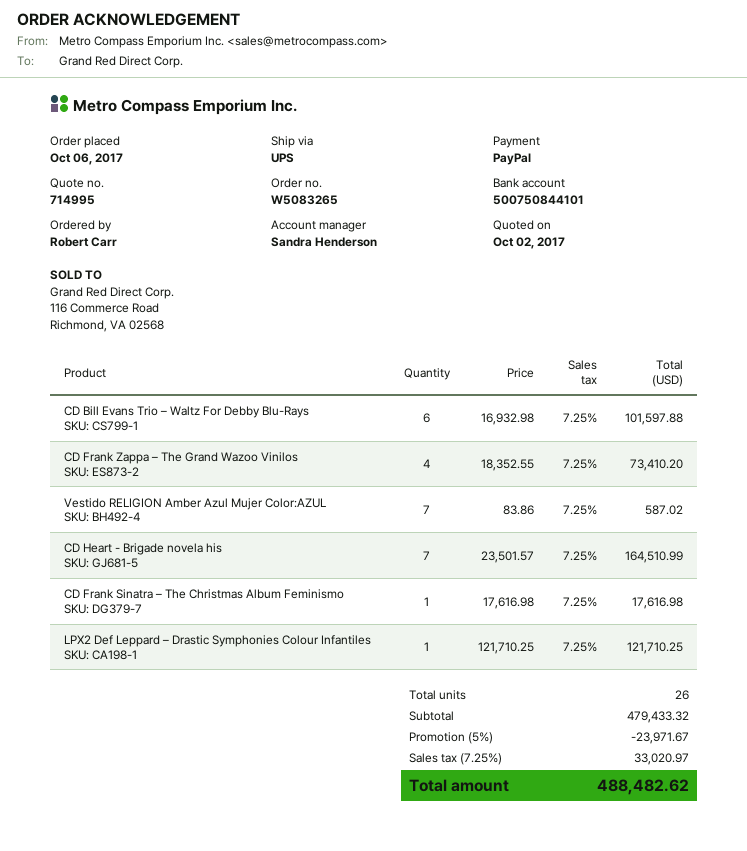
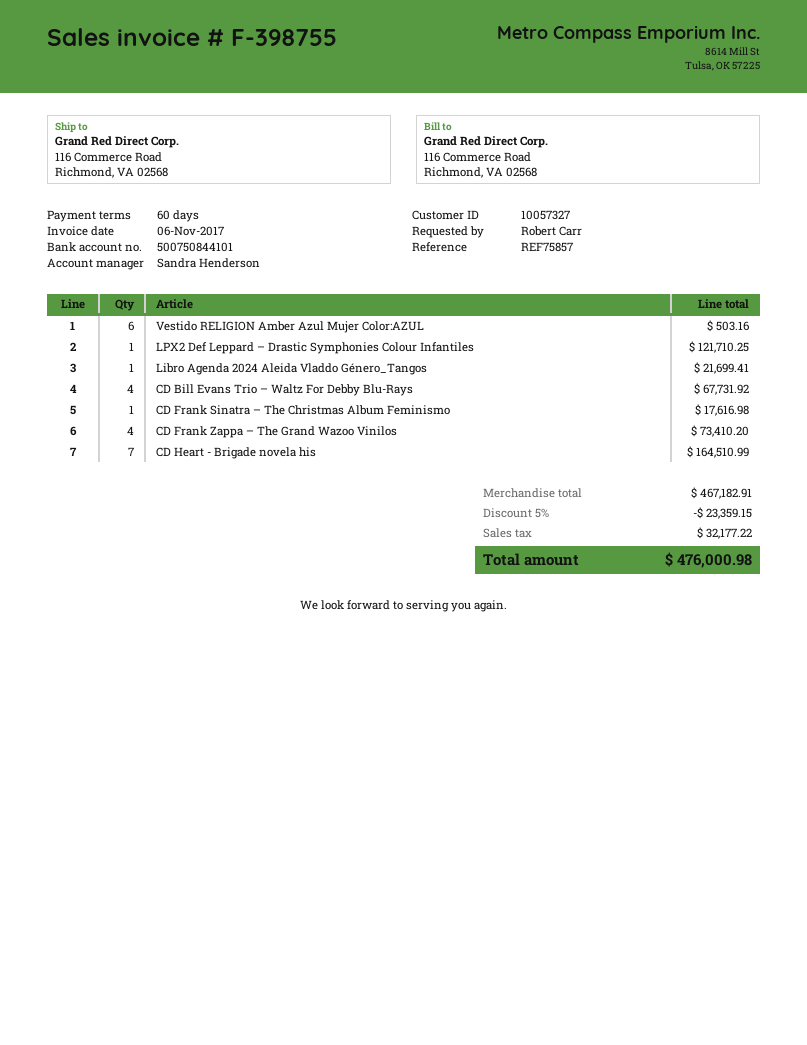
CD Bill Evans Trio – Waltz For Debby Blu-Rays: 6 for 101597.88 -> 4 for 67731.92
Vestido RELIGION Amber Azul Mujer Color:AZUL: 7 for 587.02 -> 6 for 503.16
Libro Agenda 2024 Aleida Vladdo Género_Tangos: none -> 1 for 21699.41
subtotal: 479433.32 -> 467182.91
discount: 5% = 23971.67 -> 5% = 23359.15
tax: 33020.97 -> 32177.22
total: 488482.62 -> 476000.98

